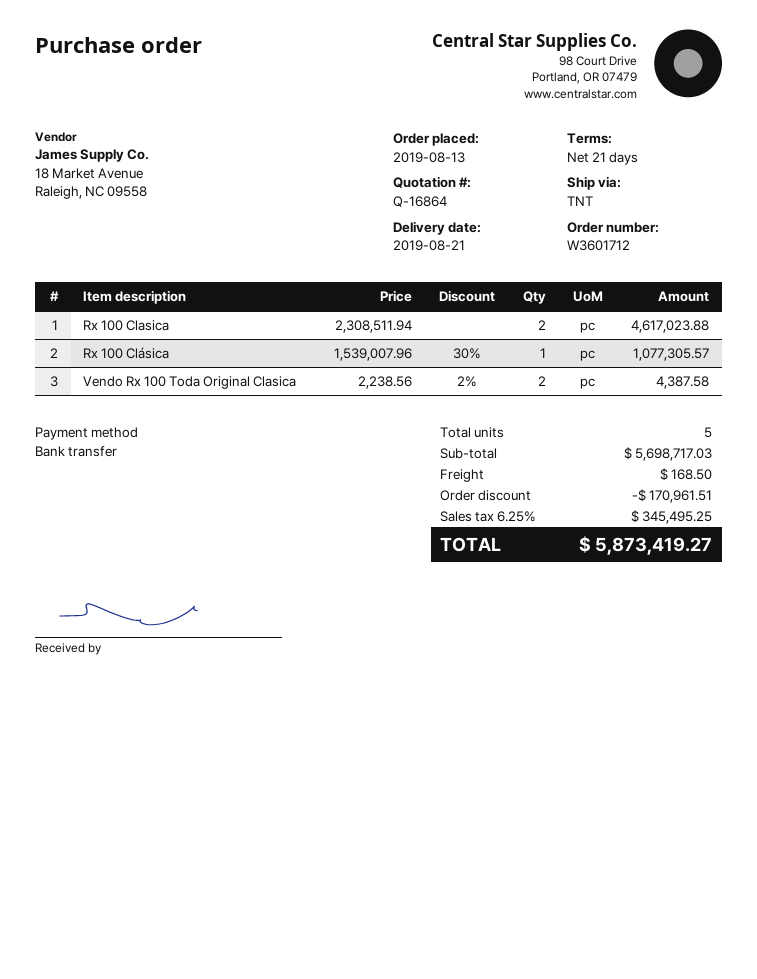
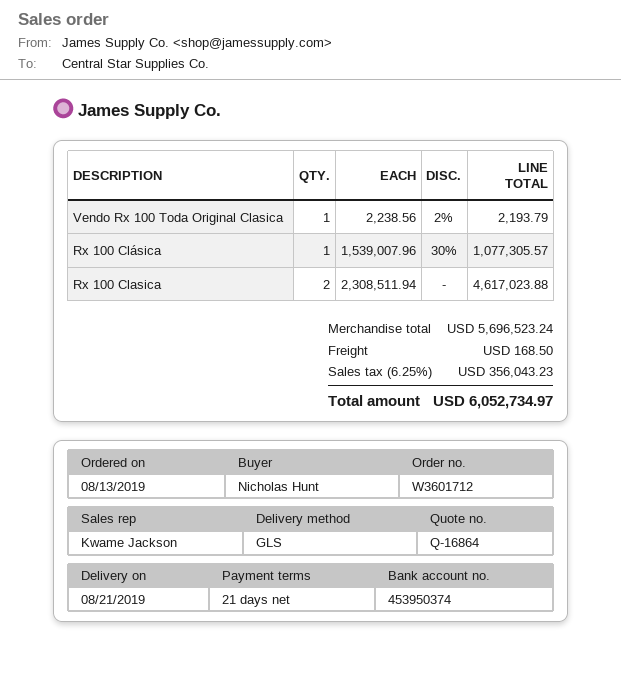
shipping method: TNT -> GLS
Vendo Rx 100 Toda Original Clasica: 2 x 2238.56 - 2% = 4387.58 -> 1 x 2238.56 - 2% = 2193.79
subtotal: 5698717.03 -> 5696523.24
discount: 170961.51 -> none
tax: 6.25% = 345495.25 -> 6.25% = 356043.23
total: 5873419.27 -> 6052734.97

